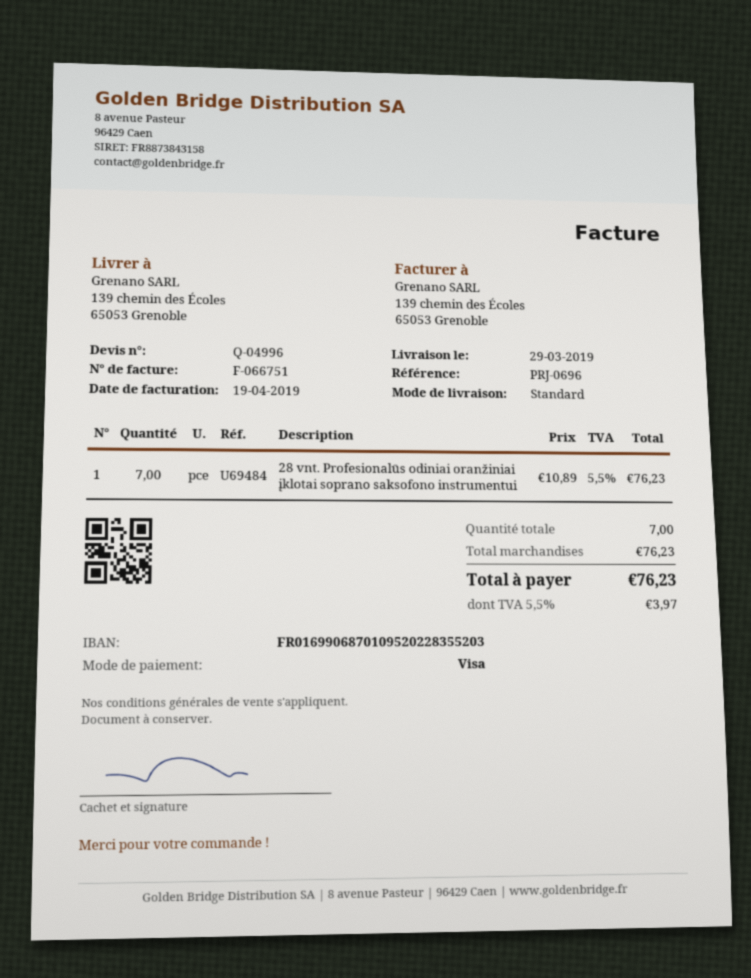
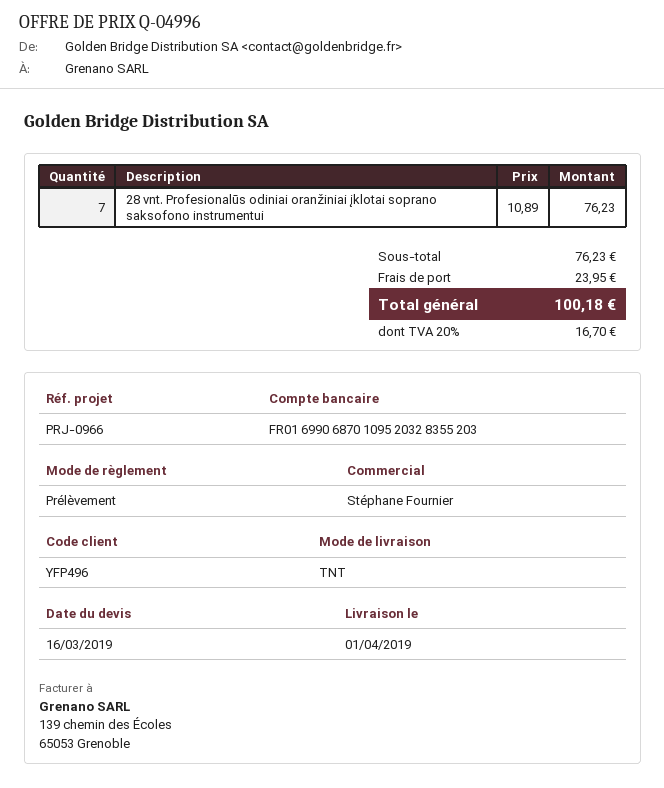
delivery date: 2019-03-29 -> 2019-04-01
reference: PRJ-0696 -> PRJ-0966
payment method: Visa -> direct debit
bank account: FR0169906870109520228355203 -> FR0169906870109520328355203
shipping method: standard -> TNT
shipping: none -> 23.95
tax: 5.5% = 3.97 -> 20% = 16.70
total: 76.23 -> 100.18

